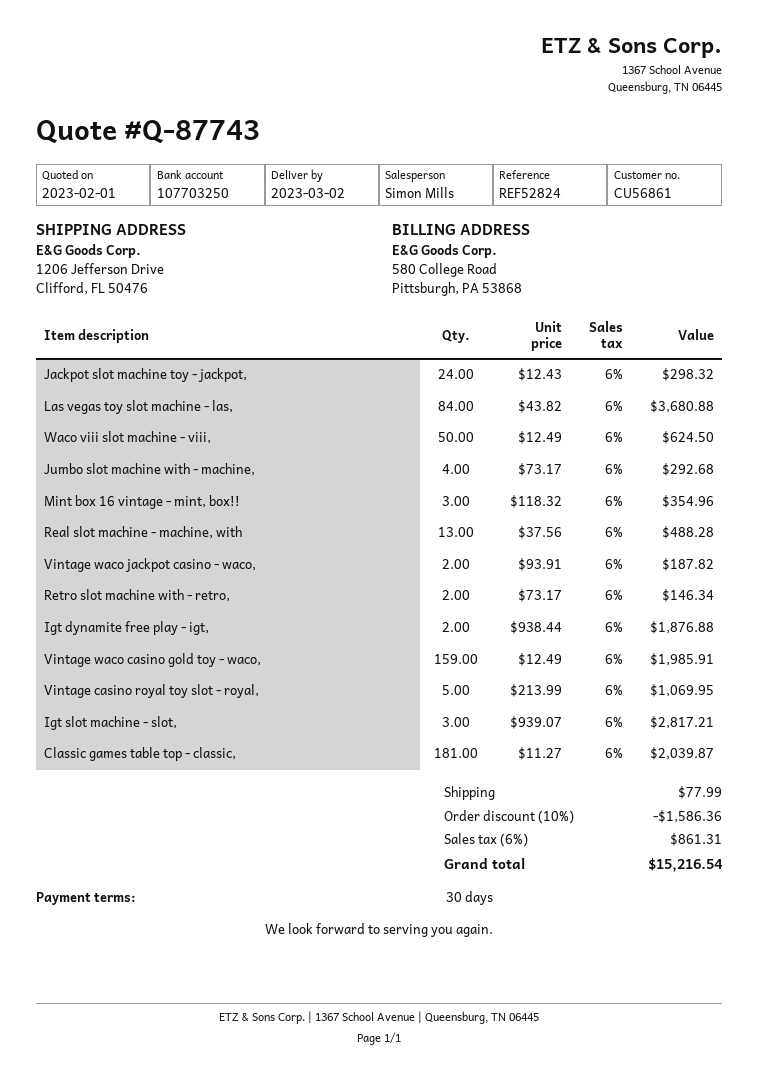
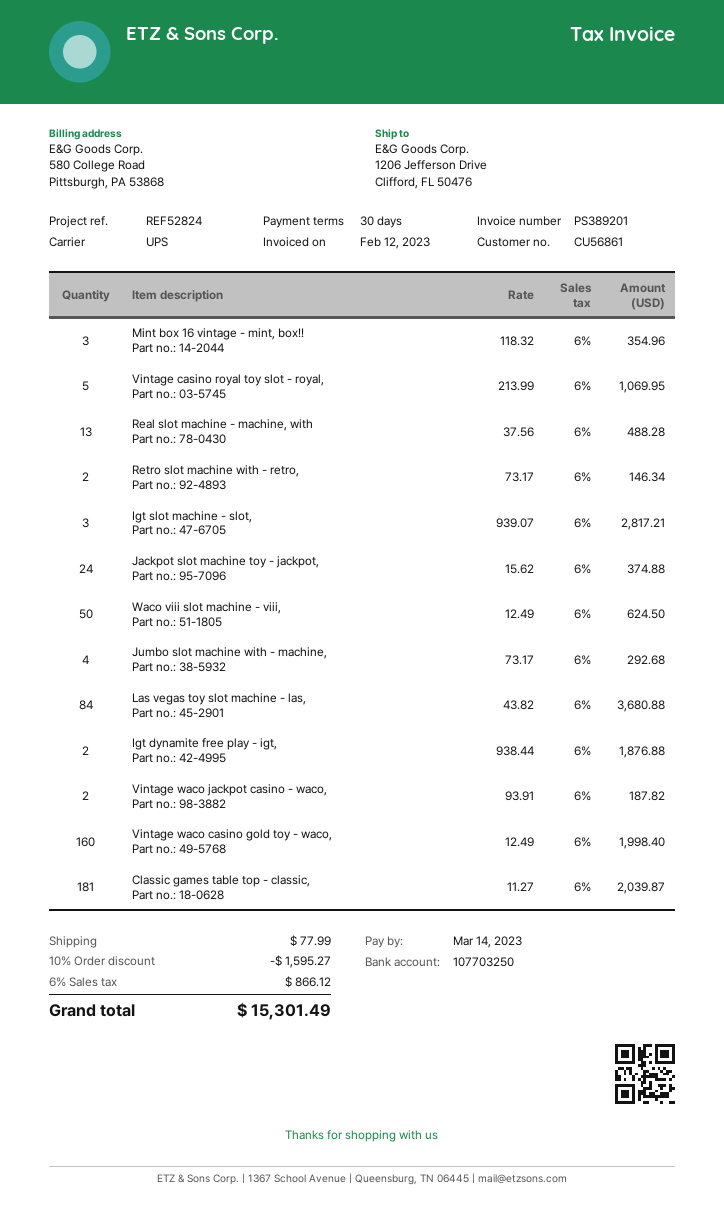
Jackpot slot machine toy - jackpot,: 24 x 12.43 = 298.32 -> 24 x 15.62 = 374.88
Vintage waco casino gold toy - waco,: 159 x 12.49 = 1985.91 -> 160 x 12.49 = 1998.40
discount: 10% = 1586.36 -> 10% = 1595.27
tax: 6% = 861.31 -> 6% = 866.12
total: 15216.54 -> 15301.49

